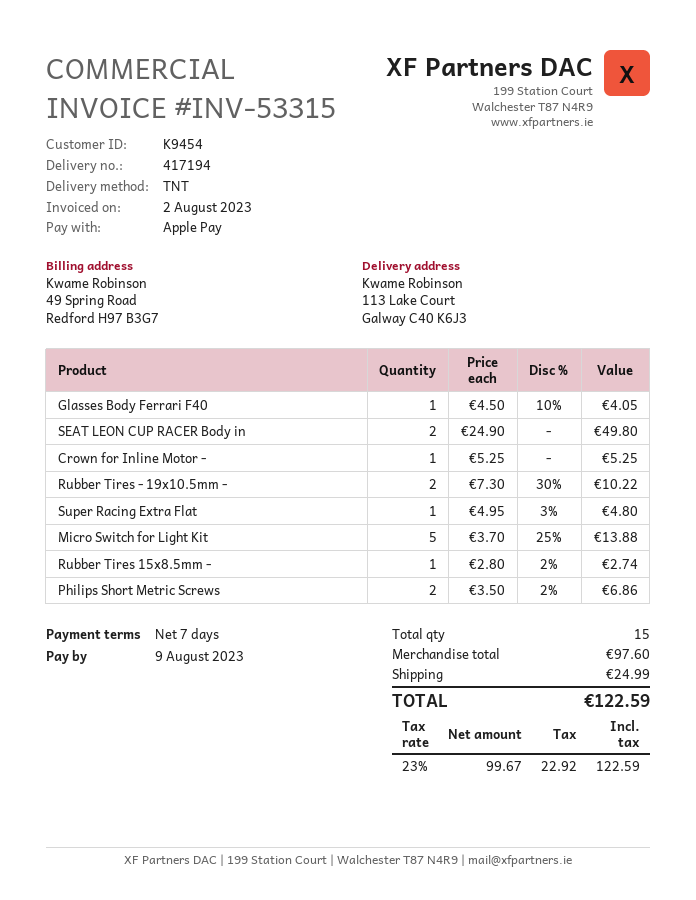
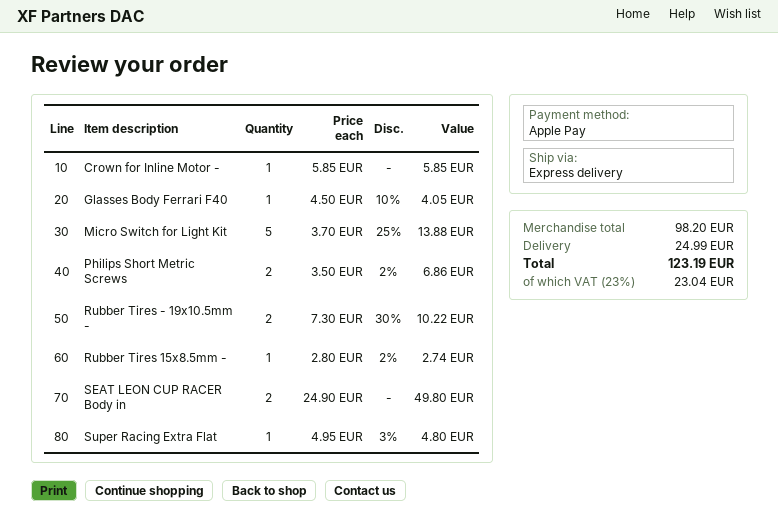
shipping method: TNT -> express
Crown for Inline Motor -: 1 x 5.25 = 5.25 -> 1 x 5.85 = 5.85
subtotal: 97.60 -> 98.20
tax: 23% = 22.92 -> 23% = 23.04
total: 122.59 -> 123.19

